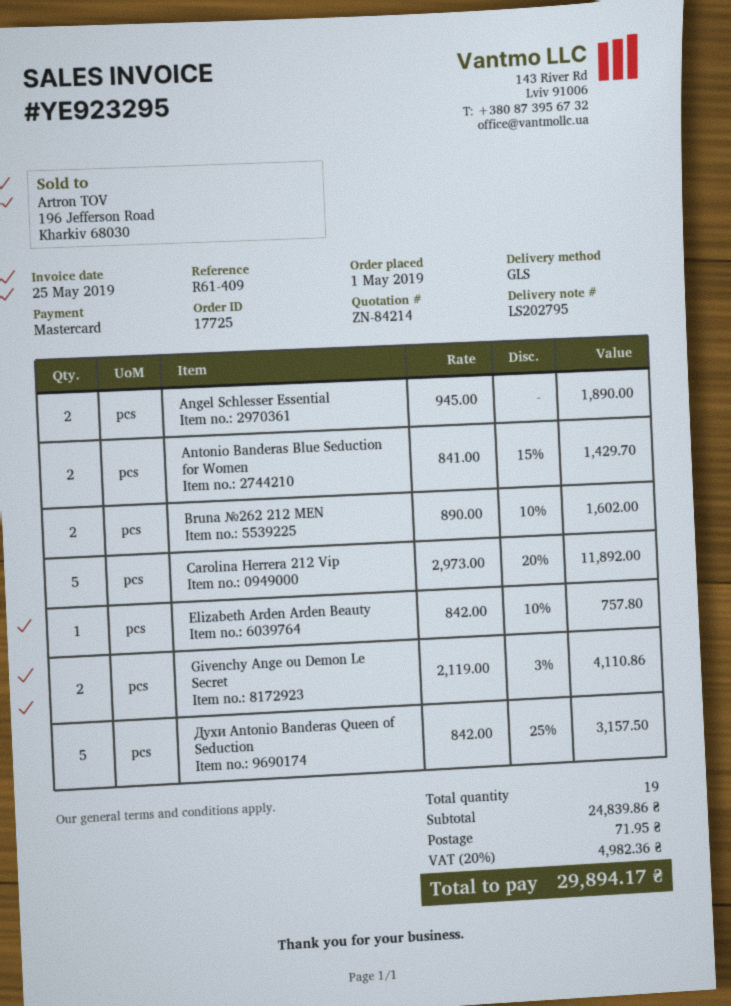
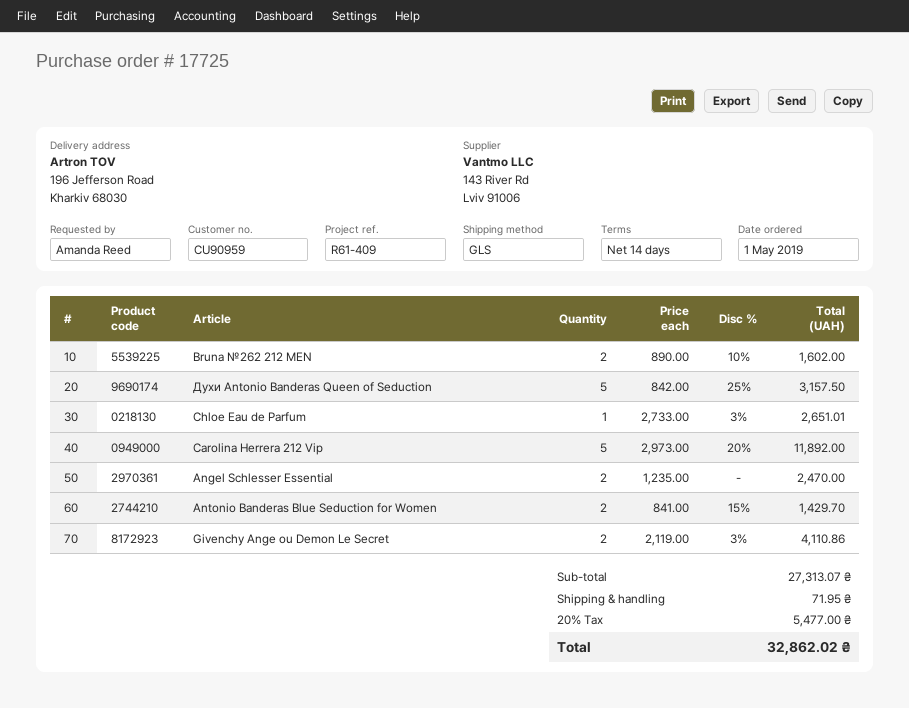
Angel Schlesser Essential: 2 x 945.00 = 1890.00 -> 2 x 1235.00 = 2470.00
Elizabeth Arden Arden Beauty: 1 x 842.00 - 10% = 757.80 -> none
Chloe Eau de Parfum: none -> 1 x 2733.00 - 3% = 2651.01
subtotal: 24839.86 -> 27313.07
tax: 20% = 4982.36 -> 20% = 5477.00
total: 29894.17 -> 32862.02

